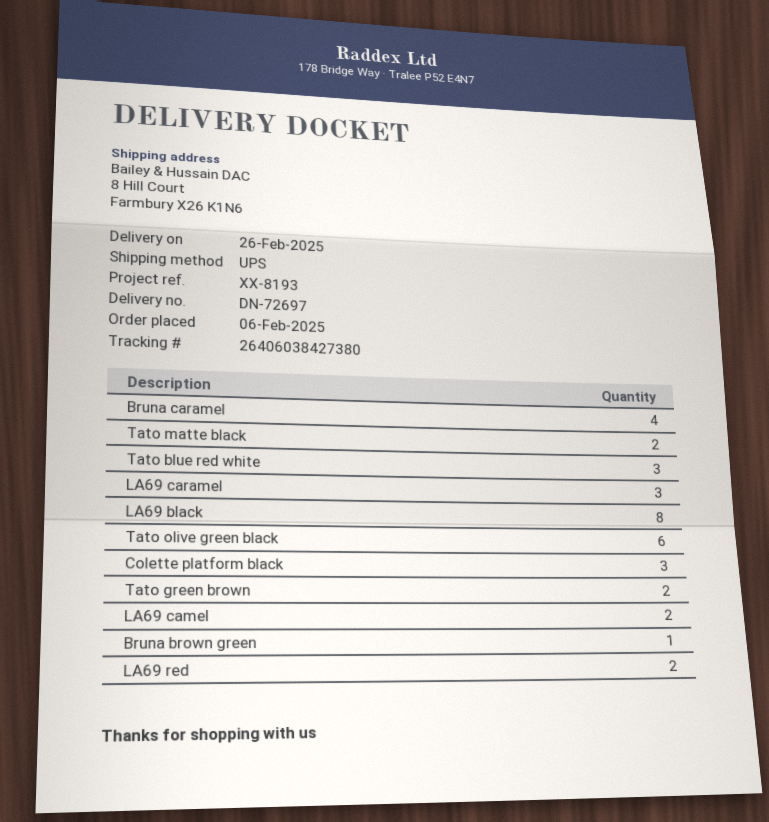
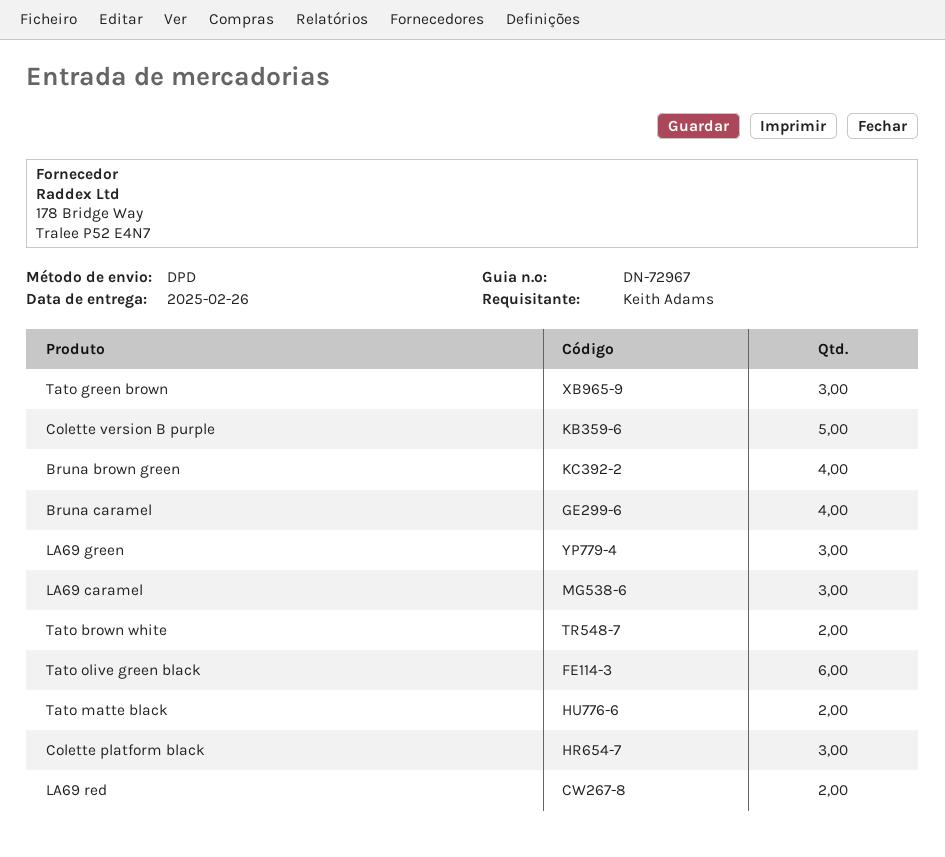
delivery note number: DN-72697 -> DN-72967
shipping method: UPS -> DPD
Tato blue red white: 3 -> none
LA69 black: 8 -> none
Tato green brown: 2 -> 3
LA69 camel: 2 -> none
Bruna brown green: 1 -> 4
Colette version B purple: none -> 5
LA69 green: none -> 3
Tato brown white: none -> 2

